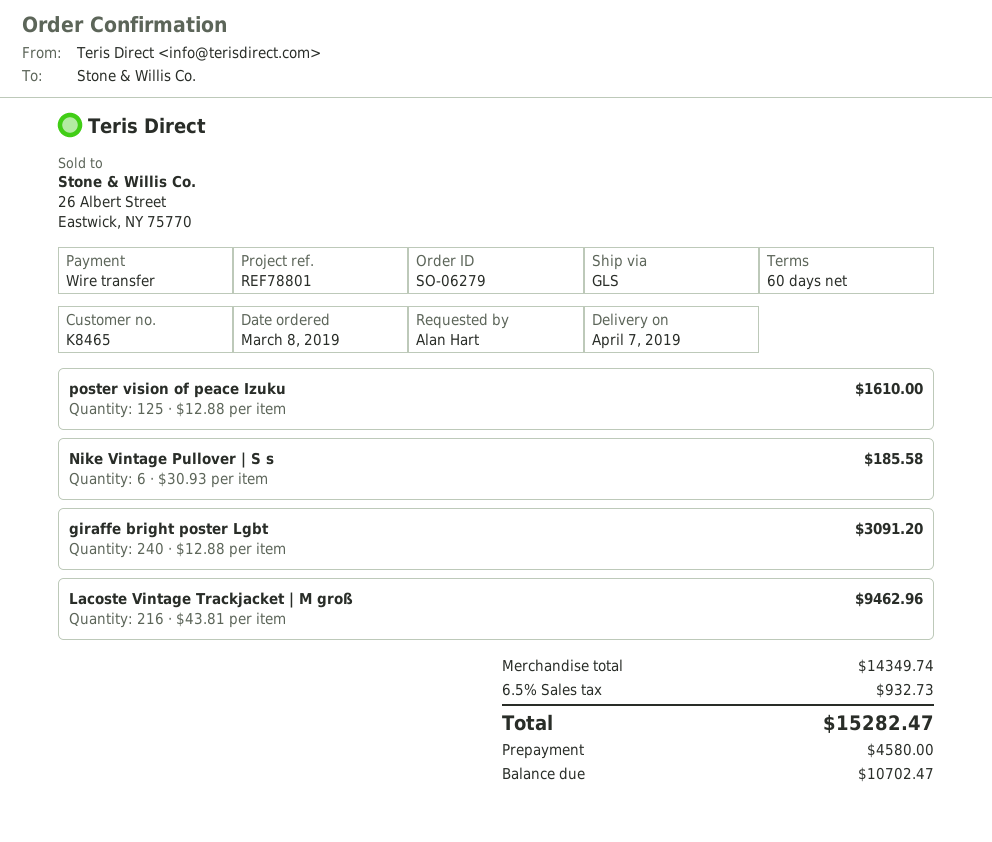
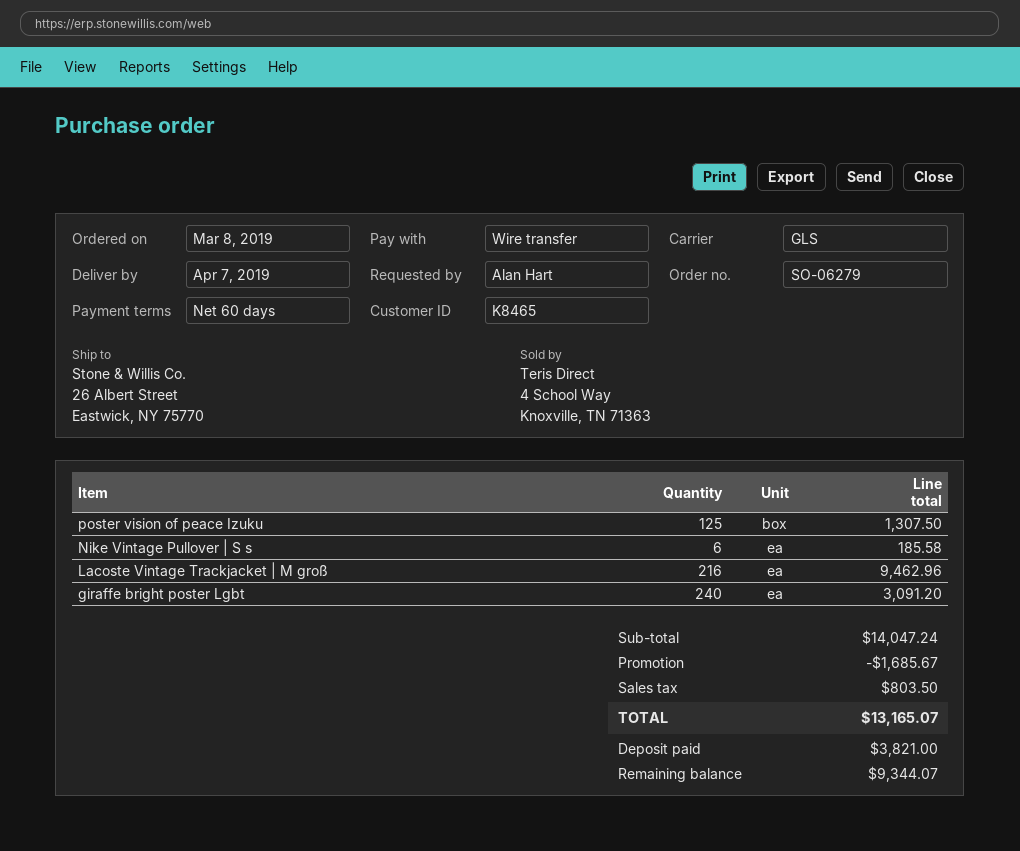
poster vision of peace Izuku: 125 for 1610.00 -> 125 for 1307.50
subtotal: 14349.74 -> 14047.24
discount: none -> 1685.67
tax: 932.73 -> 803.50
total: 15282.47 -> 13165.07
deposit: 4580.00 -> 3821.00
balance: 10702.47 -> 9344.07

